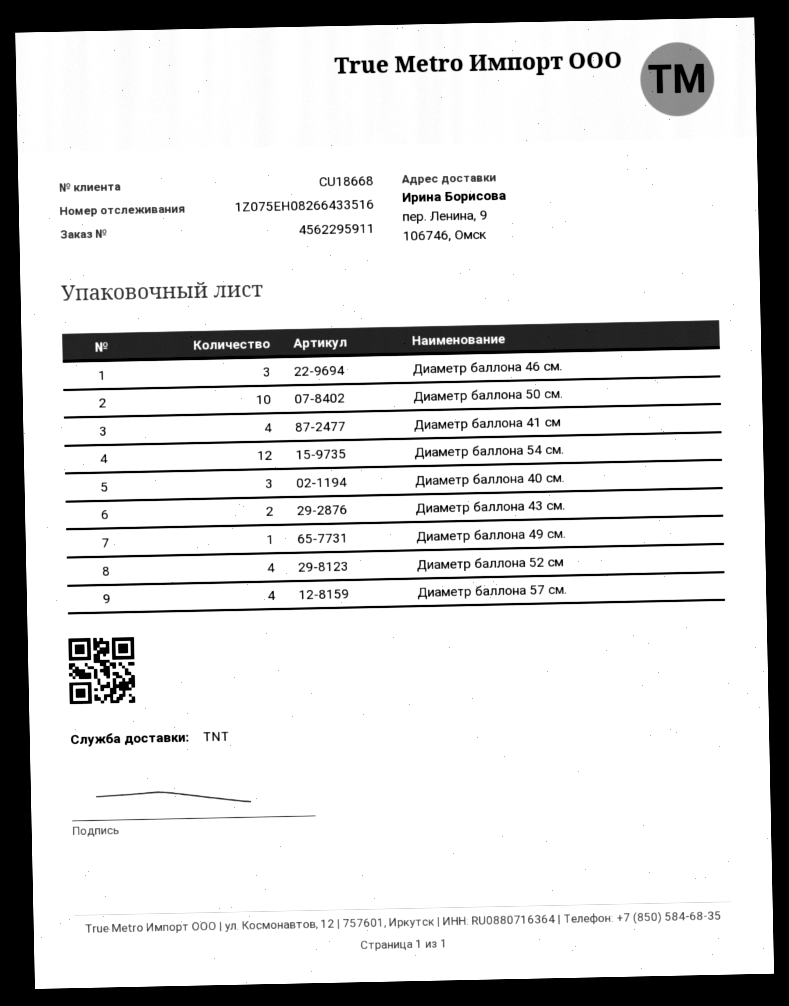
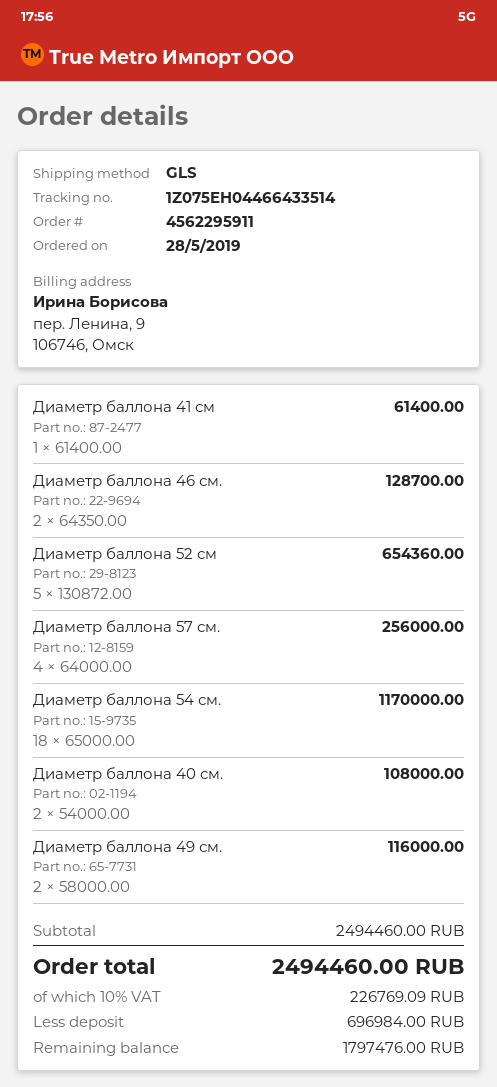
shipping method: TNT -> GLS
tracking number: 1Z075EH08266433516 -> 1Z075EH04466433514
Диаметр баллона 46 см.: 3 -> 2
Диаметр баллона 50 см.: 10 -> none
Диаметр баллона 41 см: 4 -> 1
Диаметр баллона 54 см.: 12 -> 18
Диаметр баллона 40 см.: 3 -> 2
Диаметр баллона 43 см.: 2 -> none
Диаметр баллона 49 см.: 1 -> 2
Диаметр баллона 52 см: 4 -> 5

